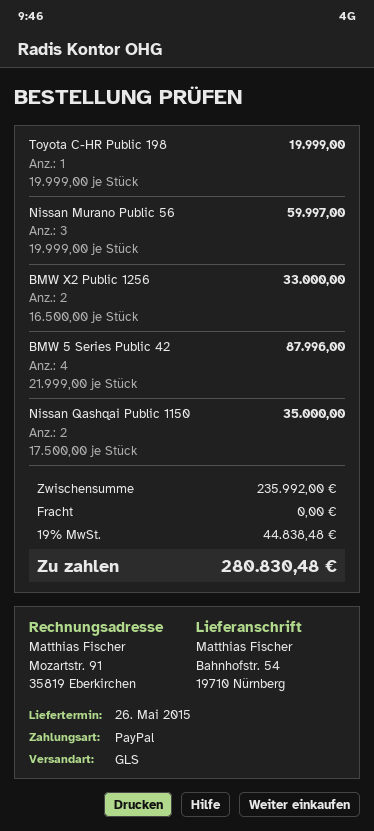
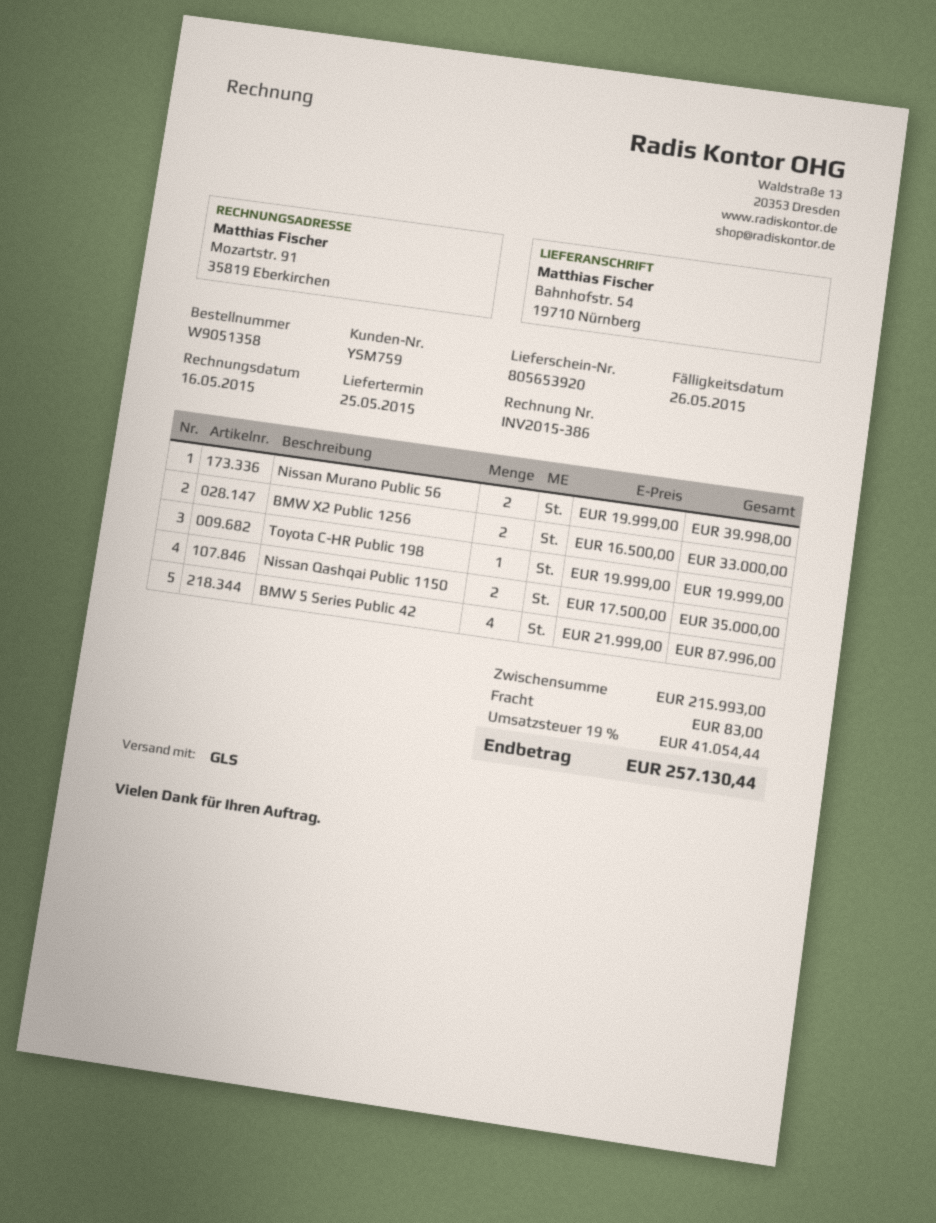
delivery date: 2015-05-26 -> 2015-05-25
Nissan Murano Public 56: 3 x 19999.00 = 59997.00 -> 2 x 19999.00 = 39998.00
subtotal: 235992.00 -> 215993.00
shipping: 0.00 -> 83.00
tax: 19% = 44838.48 -> 19% = 41054.44
total: 280830.48 -> 257130.44

